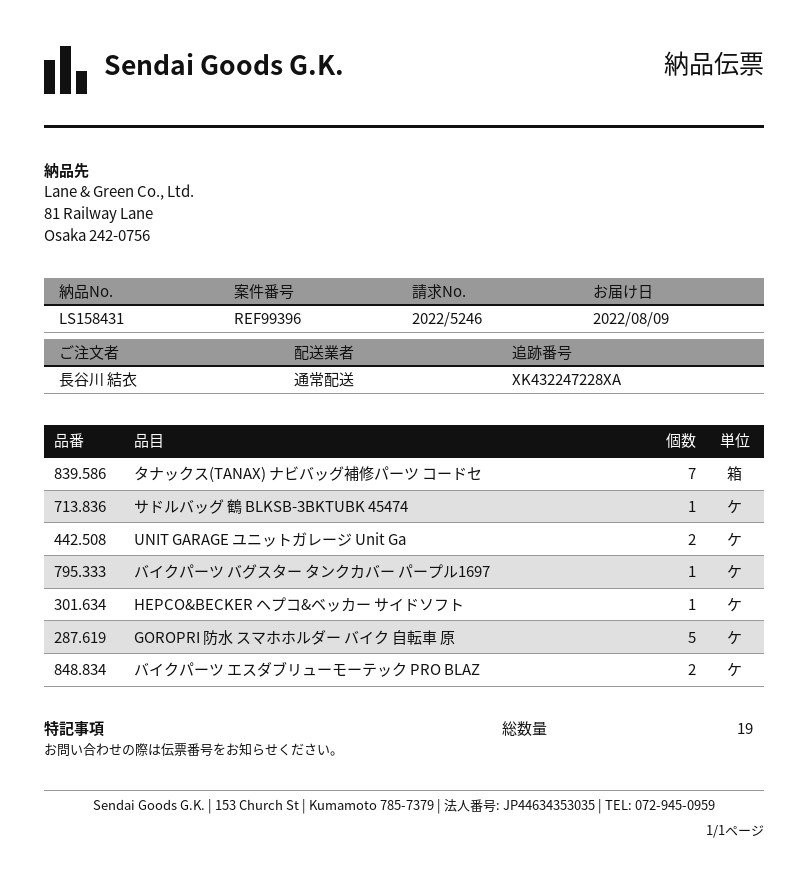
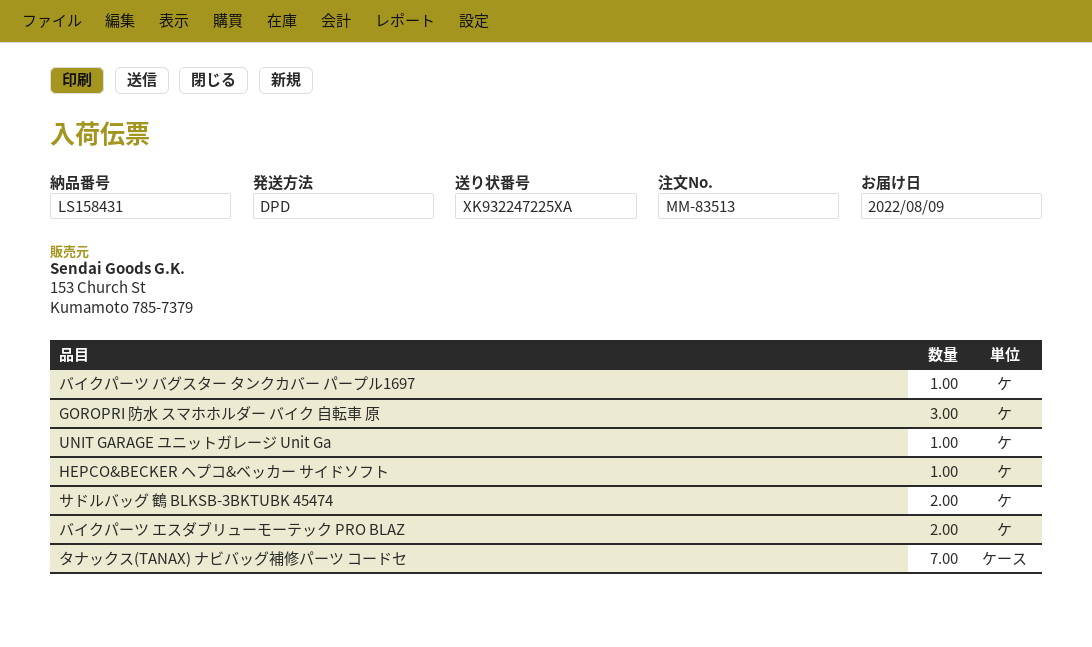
shipping method: standard -> DPD
tracking number: XK432247228XA -> XK932247225XA
サドルバッグ 鶴 BLKSB-3BKTUBK 45474: 1 -> 2
UNIT GARAGE ユニットガレージ Unit Ga: 2 -> 1
GOROPRI 防水 スマホホルダー バイク 自転車 原: 5 -> 3

